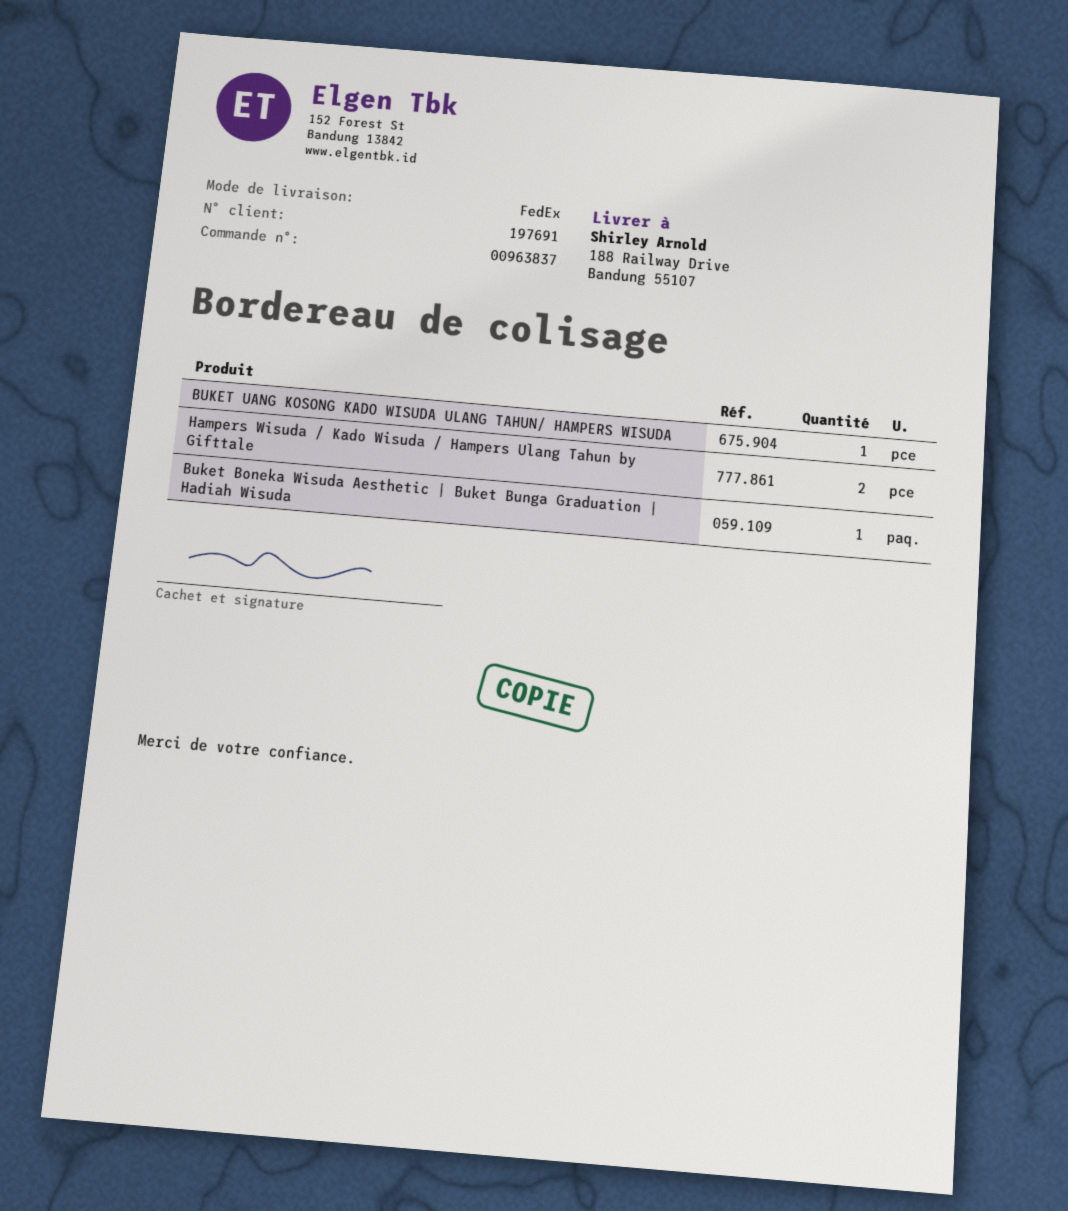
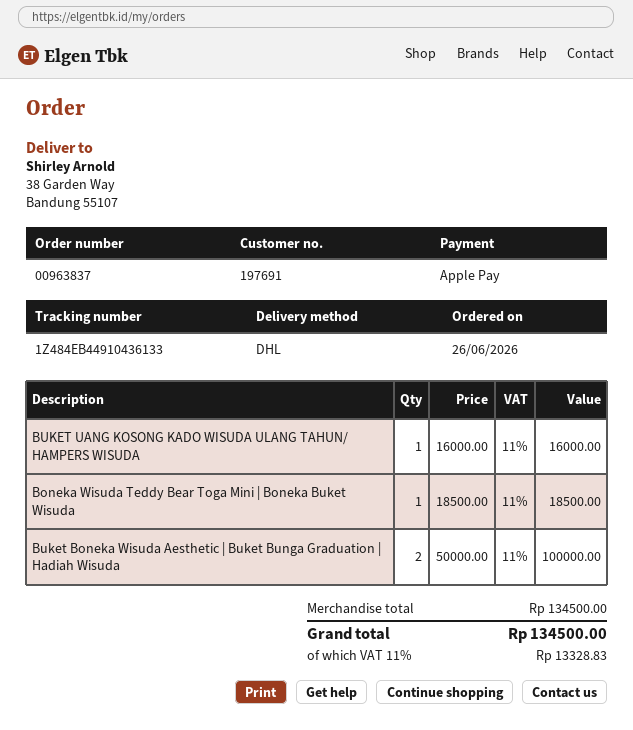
shipping method: FedEx -> DHL
ship to: 188 Railway Drive, Bandung 55107 -> 38 Garden Way, Bandung 55107
Hampers Wisuda / Kado Wisuda / Hampers Ulang Tahun by Gifttale: 2 -> none
Buket Boneka Wisuda Aesthetic | Buket Bunga Graduation | Hadiah Wisuda: 1 -> 2
Boneka Wisuda Teddy Bear Toga Mini | Boneka Buket Wisuda: none -> 1

